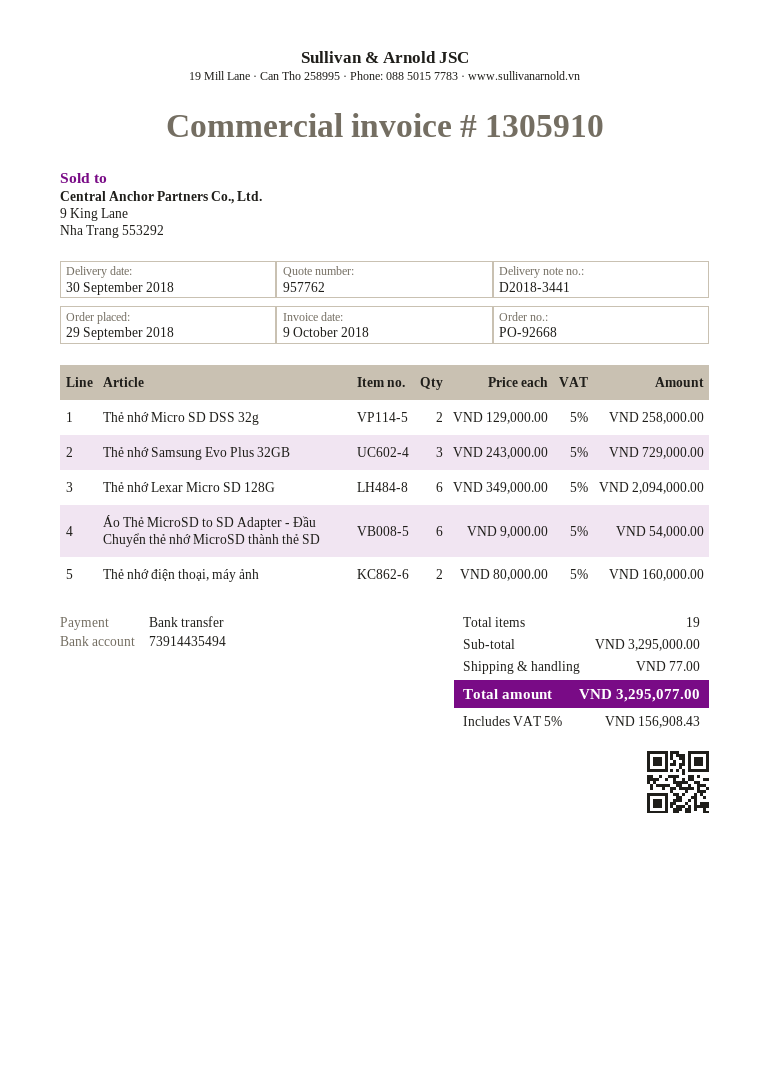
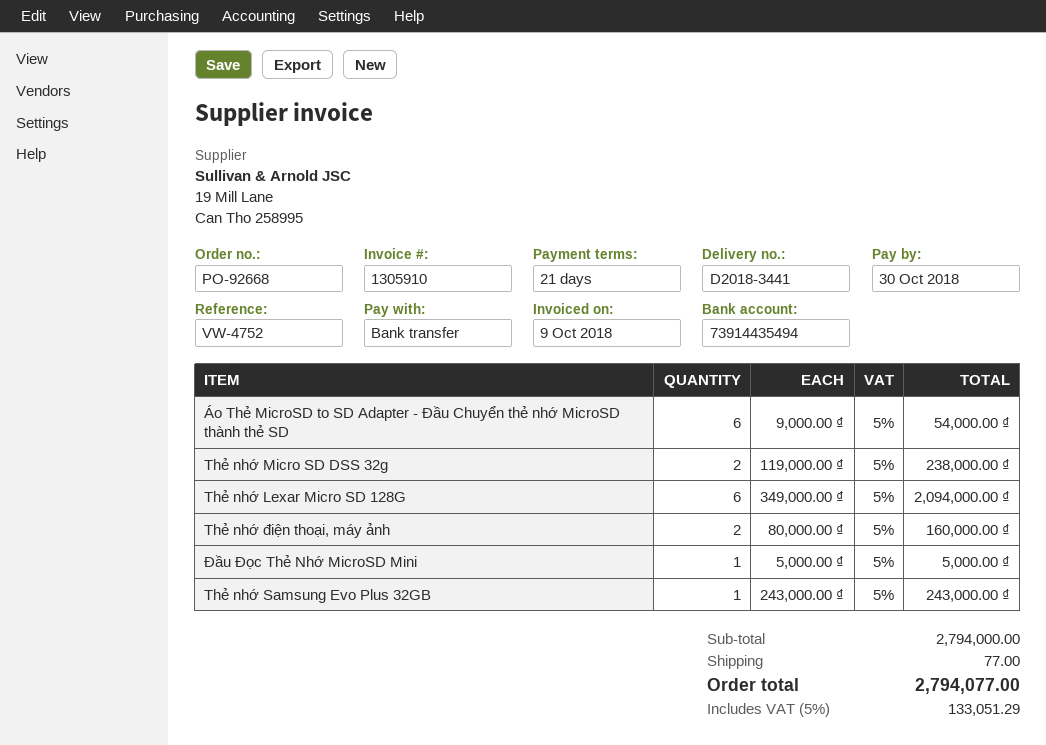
Thẻ nhớ Micro SD DSS 32g: 2 x 129000.00 = 258000.00 -> 2 x 119000.00 = 238000.00
Thẻ nhớ Samsung Evo Plus 32GB: 3 x 243000.00 = 729000.00 -> 1 x 243000.00 = 243000.00
Đầu Đọc Thẻ Nhớ MicroSD Mini: none -> 1 x 5000.00 = 5000.00
subtotal: 3295000.00 -> 2794000.00
tax: 5% = 156908.43 -> 5% = 133051.29
total: 3295077.00 -> 2794077.00

